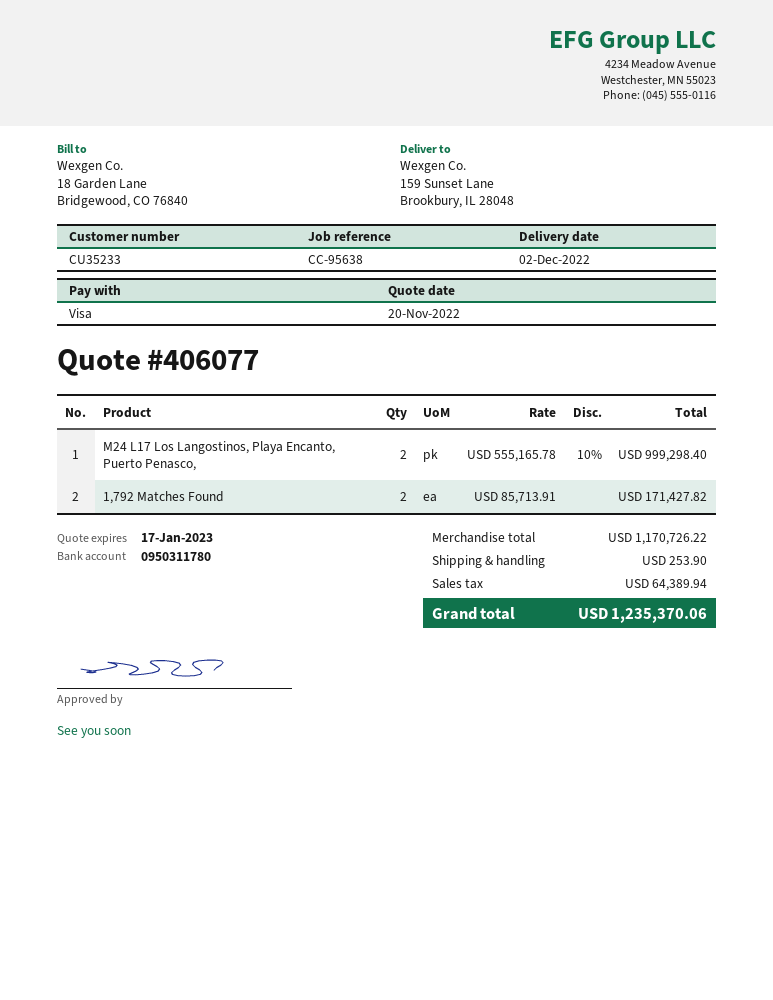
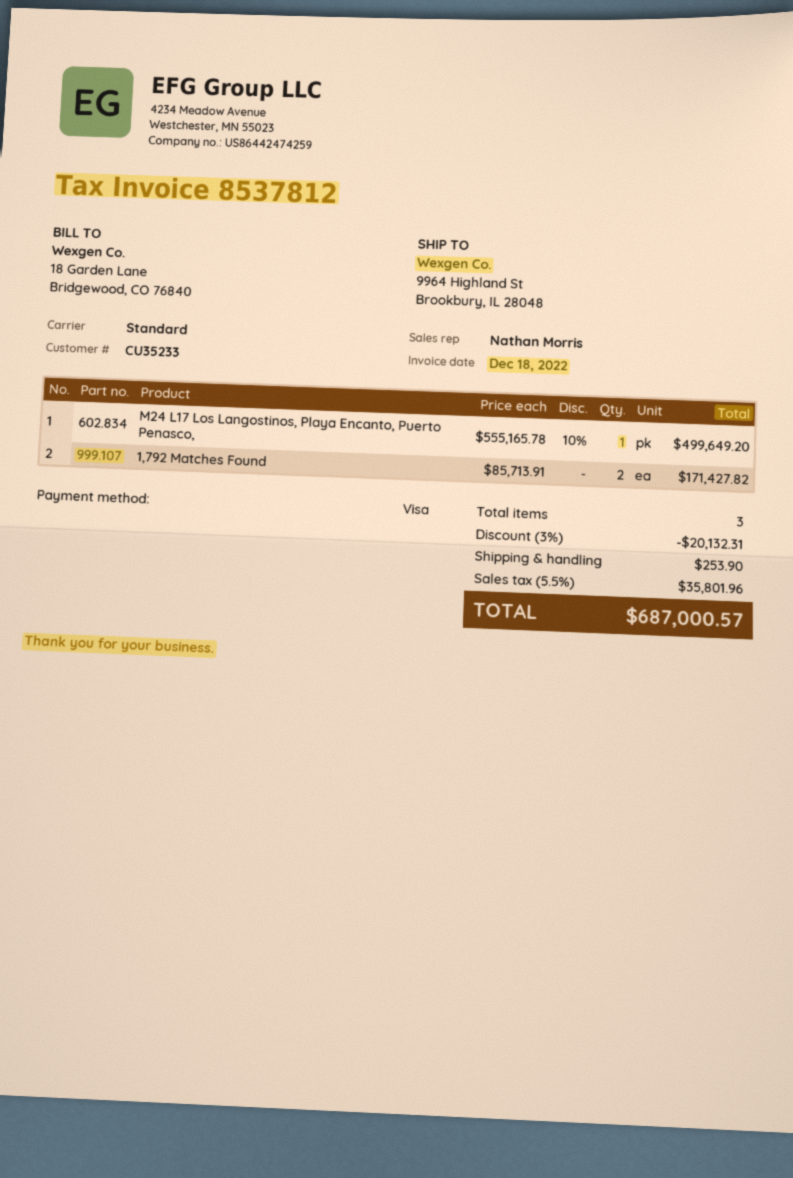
ship to: 159 Sunset Lane, Brookbury, IL 28048 -> 9964 Highland St, Brookbury, IL 28048
M24 L17 Los Langostinos, Playa Encanto, Puerto Penasco,: 2 x 555165.78 - 10% = 999298.40 -> 1 x 555165.78 - 10% = 499649.20
discount: none -> 3% = 20132.31
tax: 64389.94 -> 35801.96
total: 1235370.06 -> 687000.57

